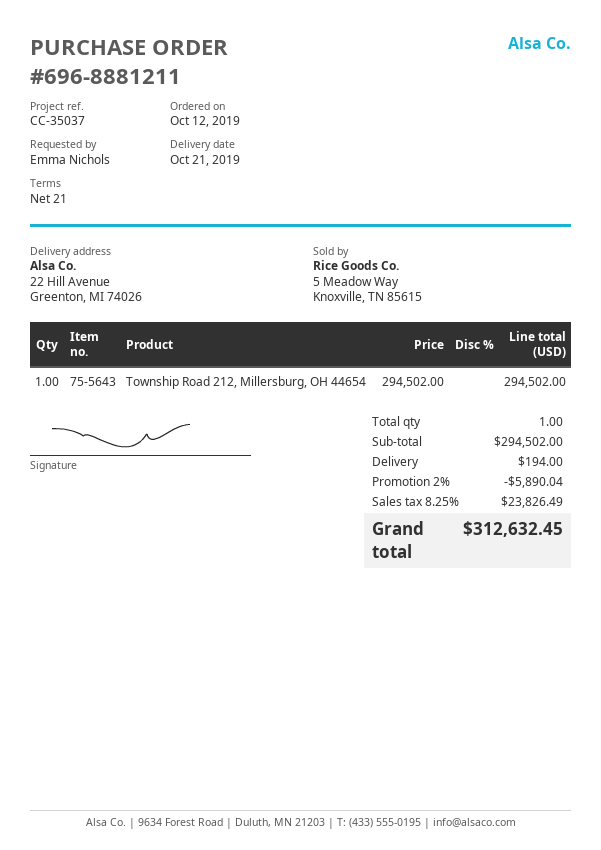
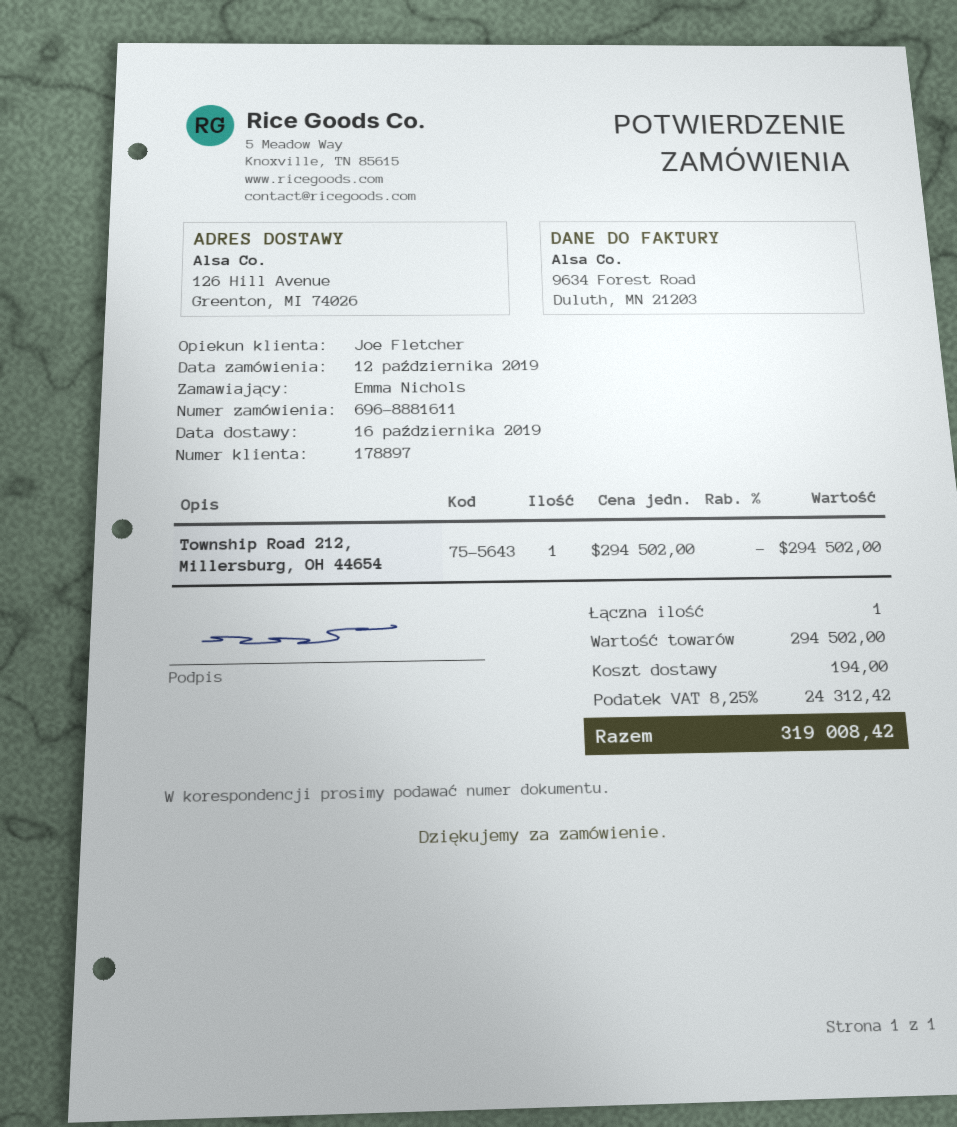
order number: 696-8881211 -> 696-8881611
delivery date: 2019-10-21 -> 2019-10-16
ship to: 22 Hill Avenue, Greenton, MI 74026 -> 126 Hill Avenue, Greenton, MI 74026
discount: 2% = 5890.04 -> none
tax: 8.25% = 23826.49 -> 8.25% = 24312.42
total: 312632.45 -> 319008.42

